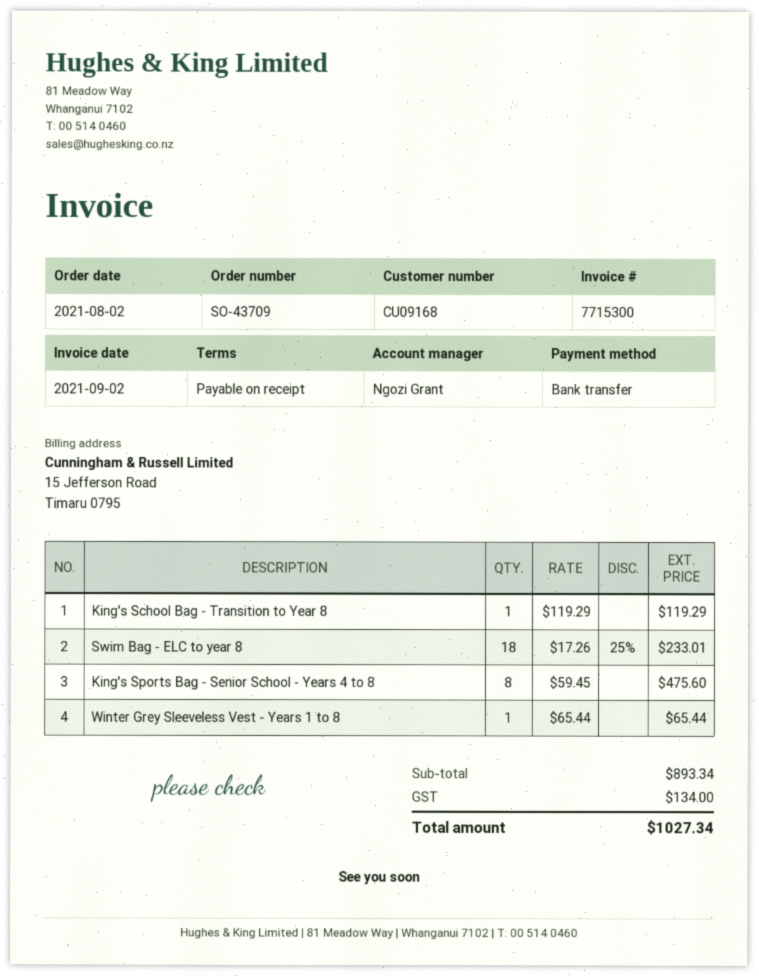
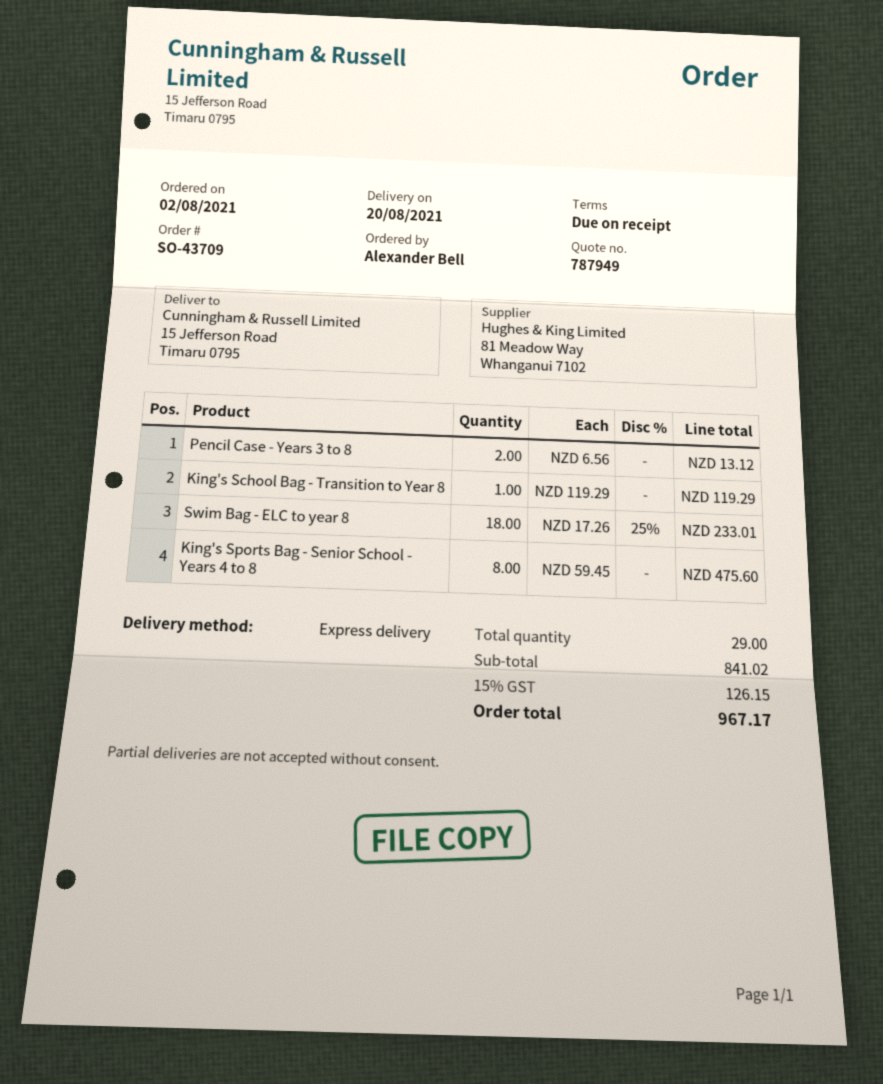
Winter Grey Sleeveless Vest - Years 1 to 8: 1 x 65.44 = 65.44 -> none
Pencil Case - Years 3 to 8: none -> 2 x 6.56 = 13.12
subtotal: 893.34 -> 841.02
tax: 134.00 -> 126.15
total: 1027.34 -> 967.17

